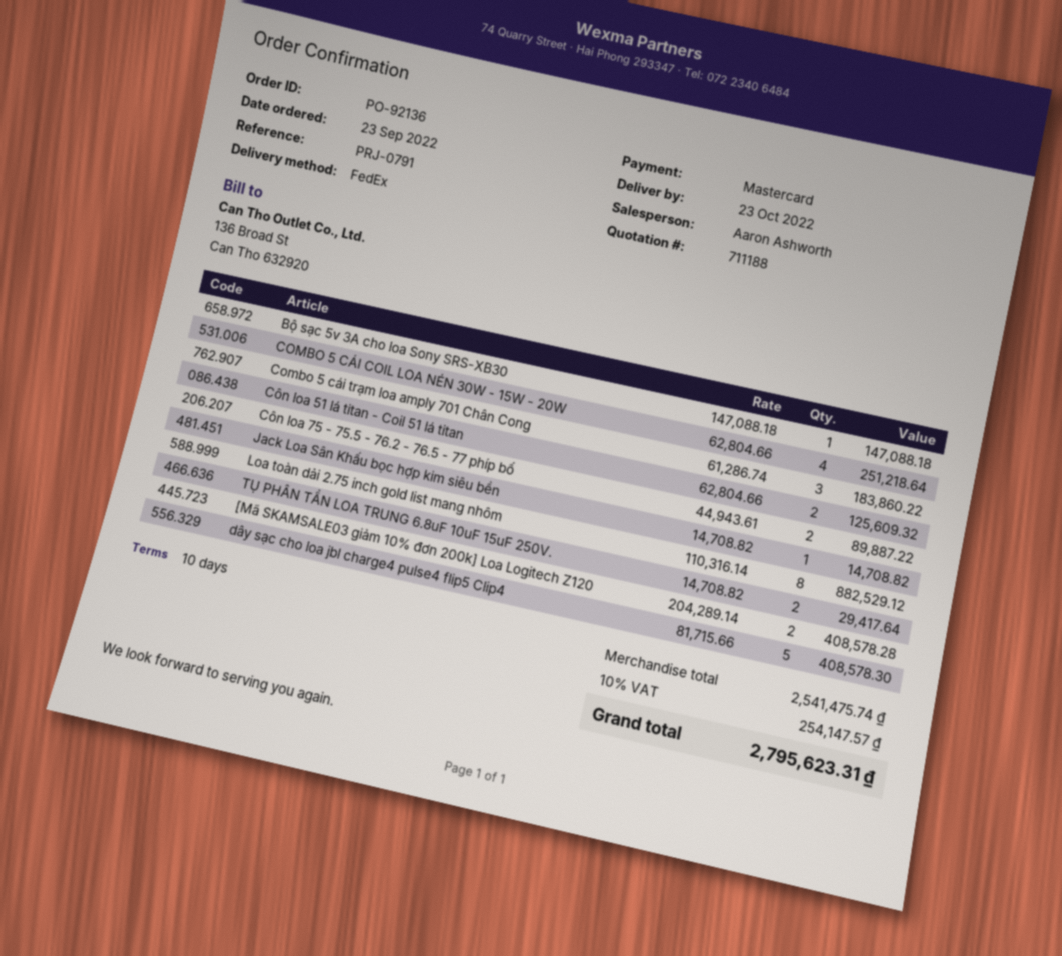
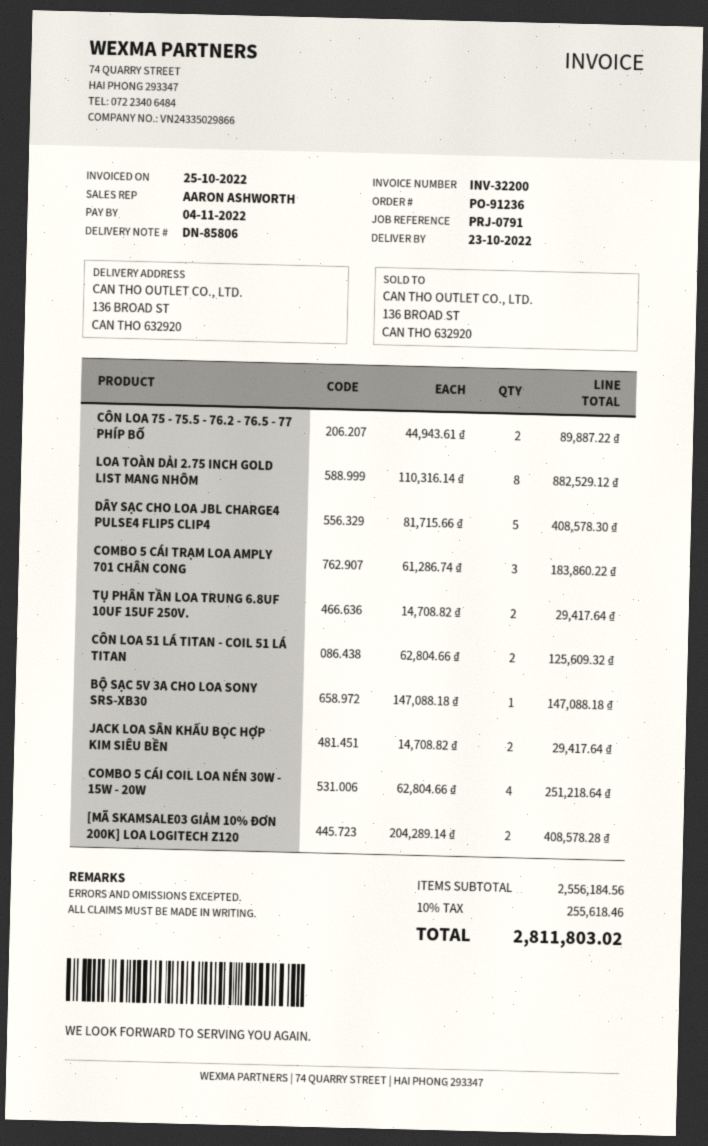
order number: PO-92136 -> PO-91236
Jack Loa Sân Khấu bọc hợp kim siêu bền: 1 x 14708.82 = 14708.82 -> 2 x 14708.82 = 29417.64
subtotal: 2541475.74 -> 2556184.56
tax: 10% = 254147.57 -> 10% = 255618.46
total: 2795623.31 -> 2811803.02

